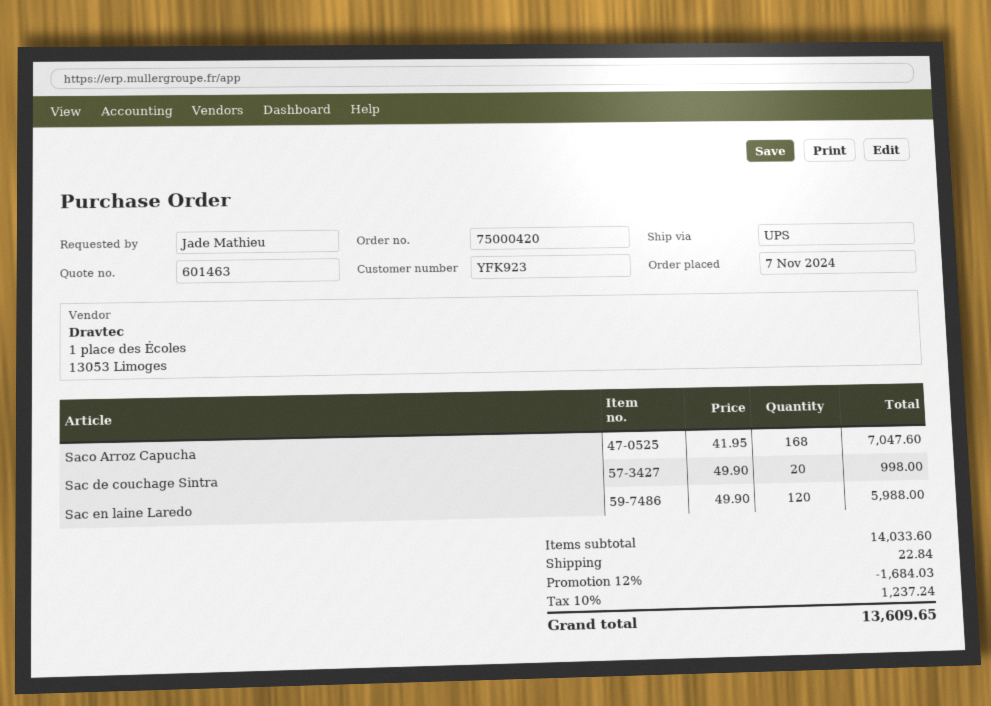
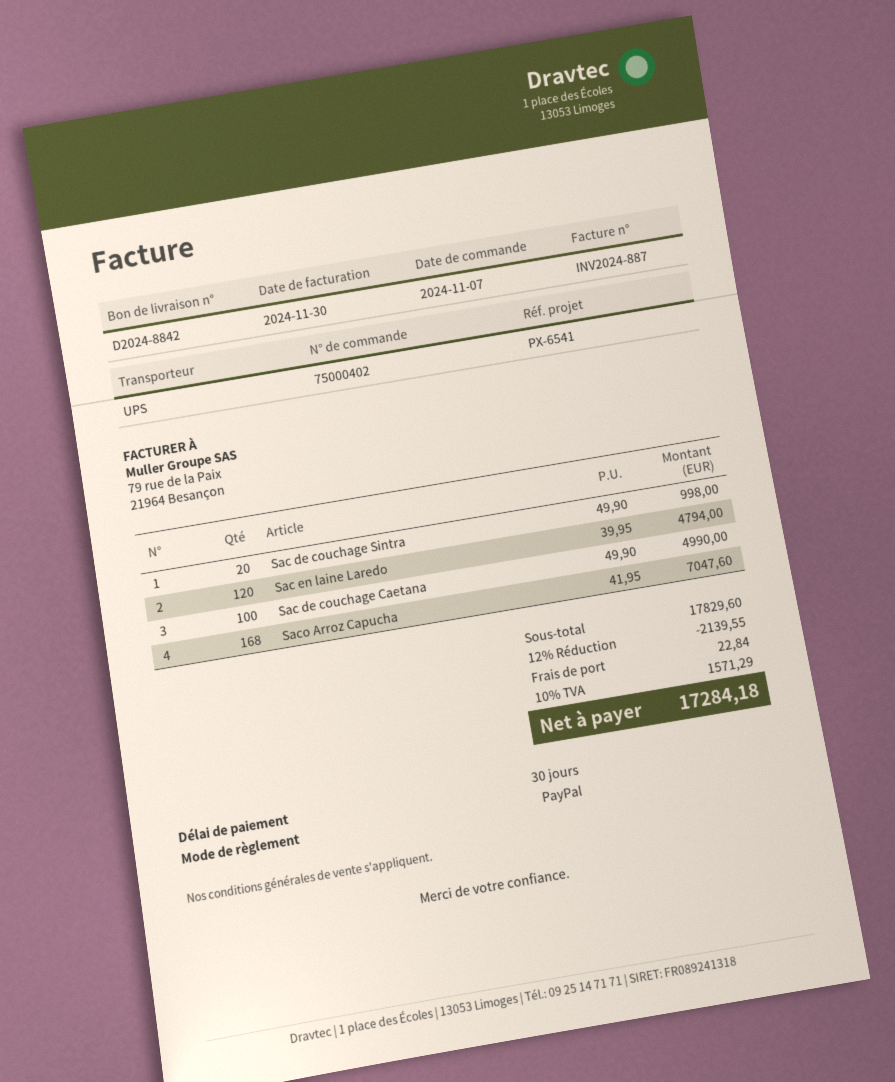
order number: 75000420 -> 75000402
Sac en laine Laredo: 120 x 49.90 = 5988.00 -> 120 x 39.95 = 4794.00
Sac de couchage Caetana: none -> 100 x 49.90 = 4990.00
subtotal: 14033.60 -> 17829.60
discount: 12% = 1684.03 -> 12% = 2139.55
tax: 10% = 1237.24 -> 10% = 1571.29
total: 13609.65 -> 17284.18

